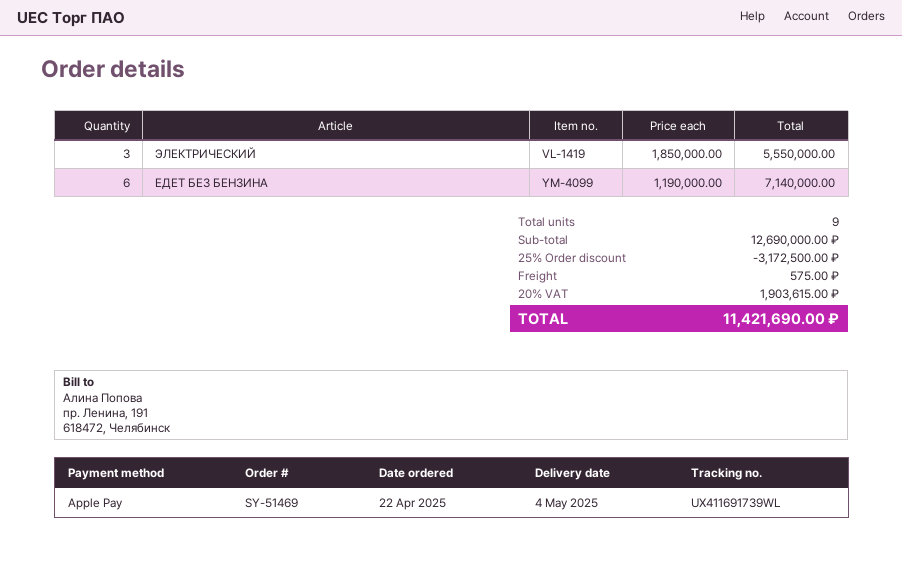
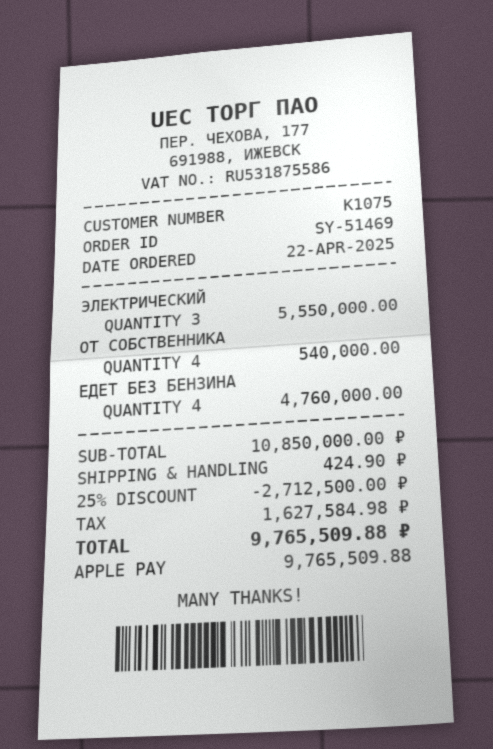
ЕДЕТ БЕЗ БЕНЗИНА: 6 for 7140000.00 -> 4 for 4760000.00
ОТ СОБСТВЕННИКА: none -> 4 for 540000.00
subtotal: 12690000.00 -> 10850000.00
discount: 25% = 3172500.00 -> 25% = 2712500.00
shipping: 575.00 -> 424.90
tax: 1903615.00 -> 1627584.98
total: 11421690.00 -> 9765509.88

